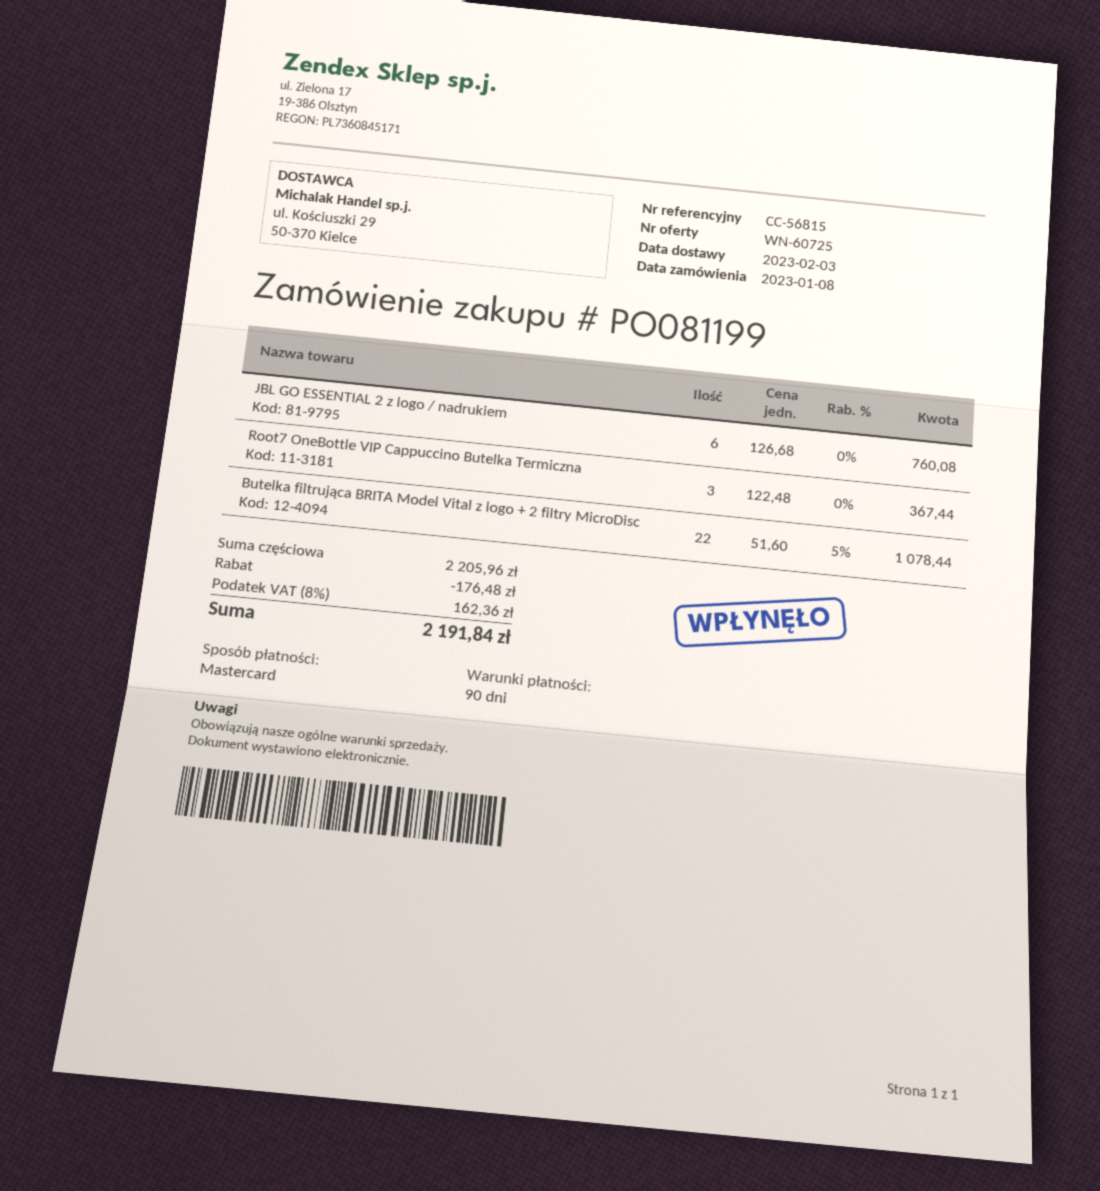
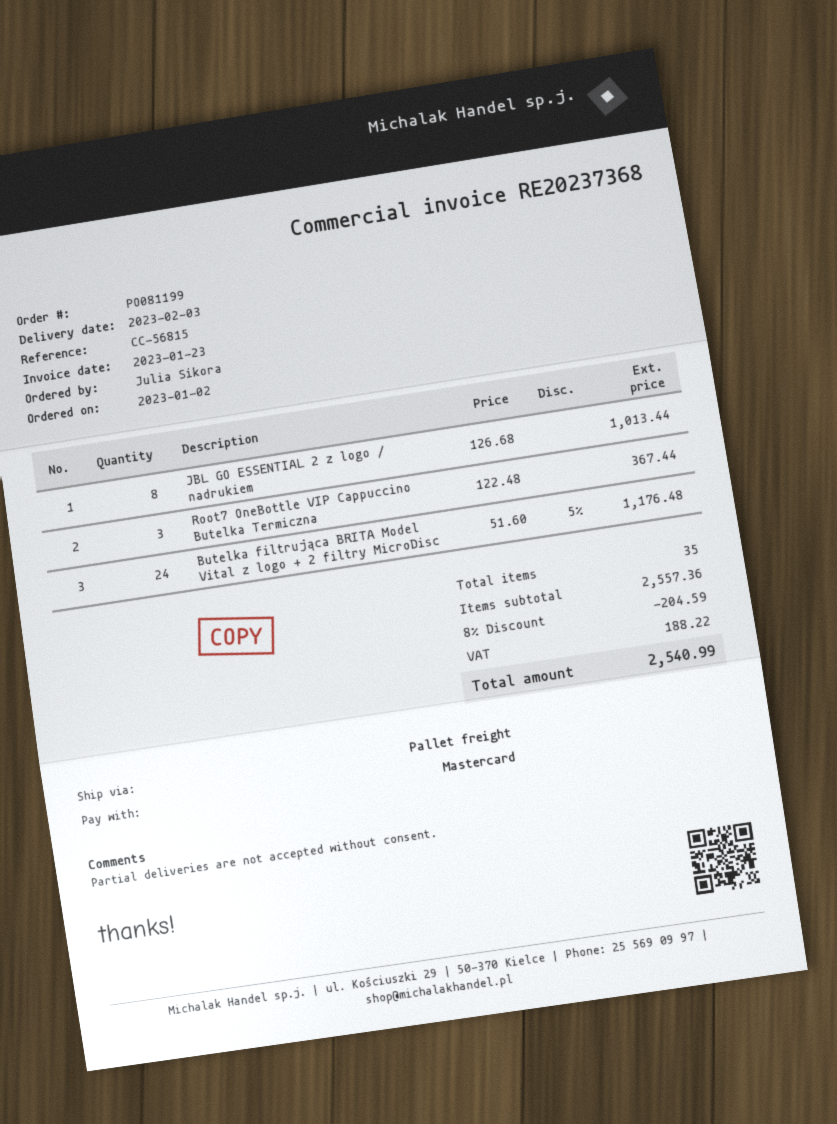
order date: 2023-01-08 -> 2023-01-02
JBL GO ESSENTIAL 2 z logo / nadrukiem: 6 x 126.68 = 760.08 -> 8 x 126.68 = 1013.44
Butelka filtrująca BRITA Model Vital z logo + 2 filtry MicroDisc: 22 x 51.60 - 5% = 1078.44 -> 24 x 51.60 - 5% = 1176.48
subtotal: 2205.96 -> 2557.36
discount: 176.48 -> 204.59
tax: 162.36 -> 188.22
total: 2191.84 -> 2540.99

